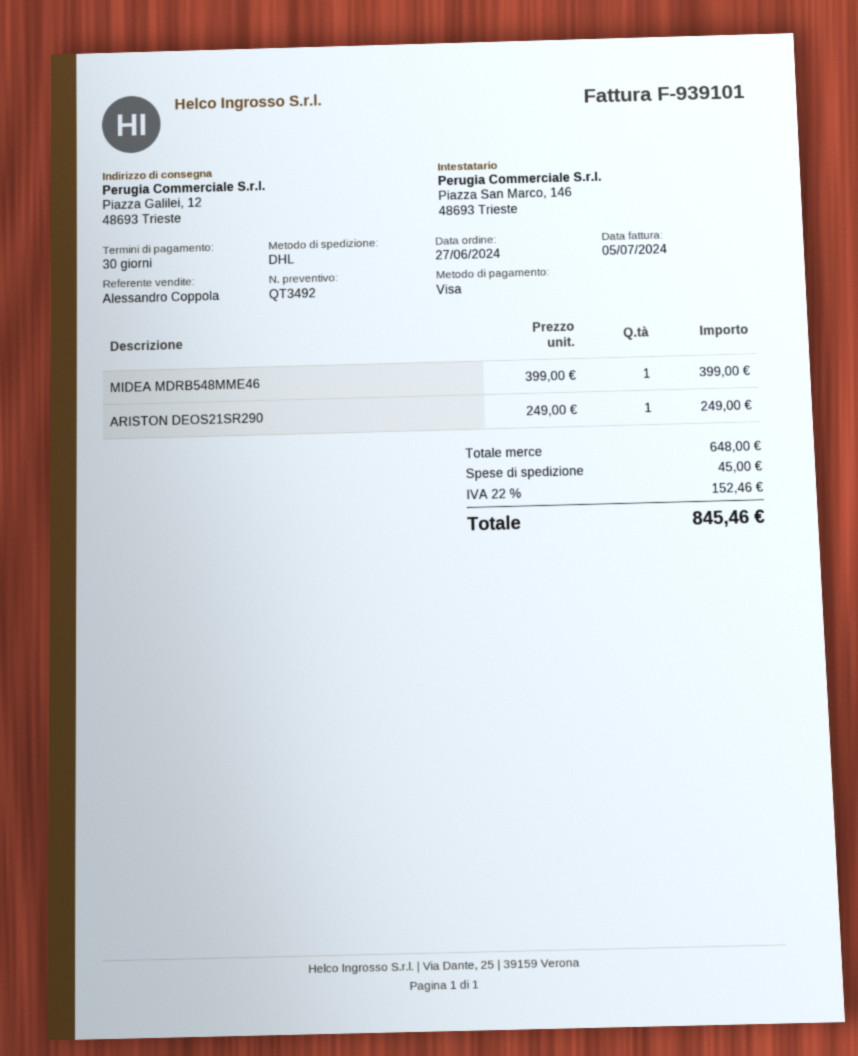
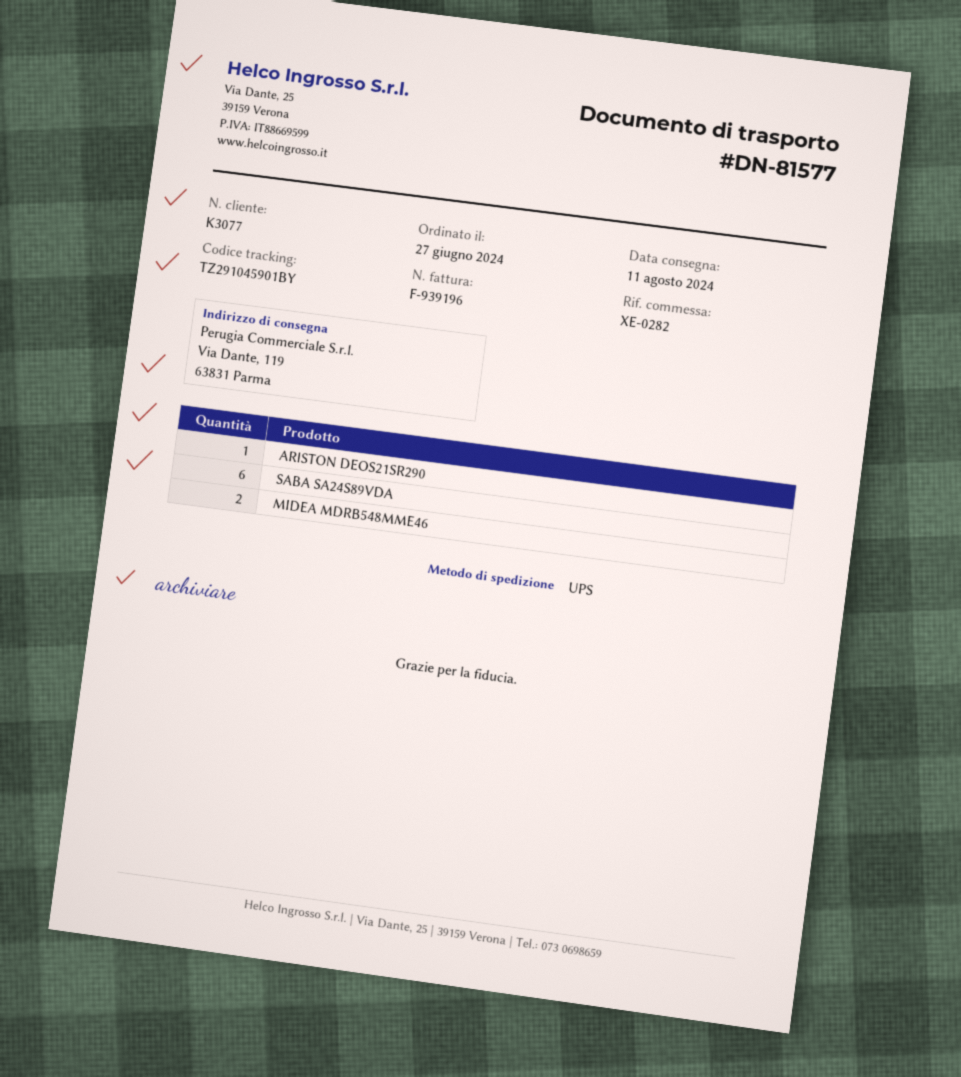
invoice number: F-939101 -> F-939196
shipping method: DHL -> UPS
ship to: Piazza Galilei, 12, 48693 Trieste -> Via Dante, 119, 63831 Parma
MIDEA MDRB548MME46: 1 -> 2
SABA SA24S89VDA: none -> 6

